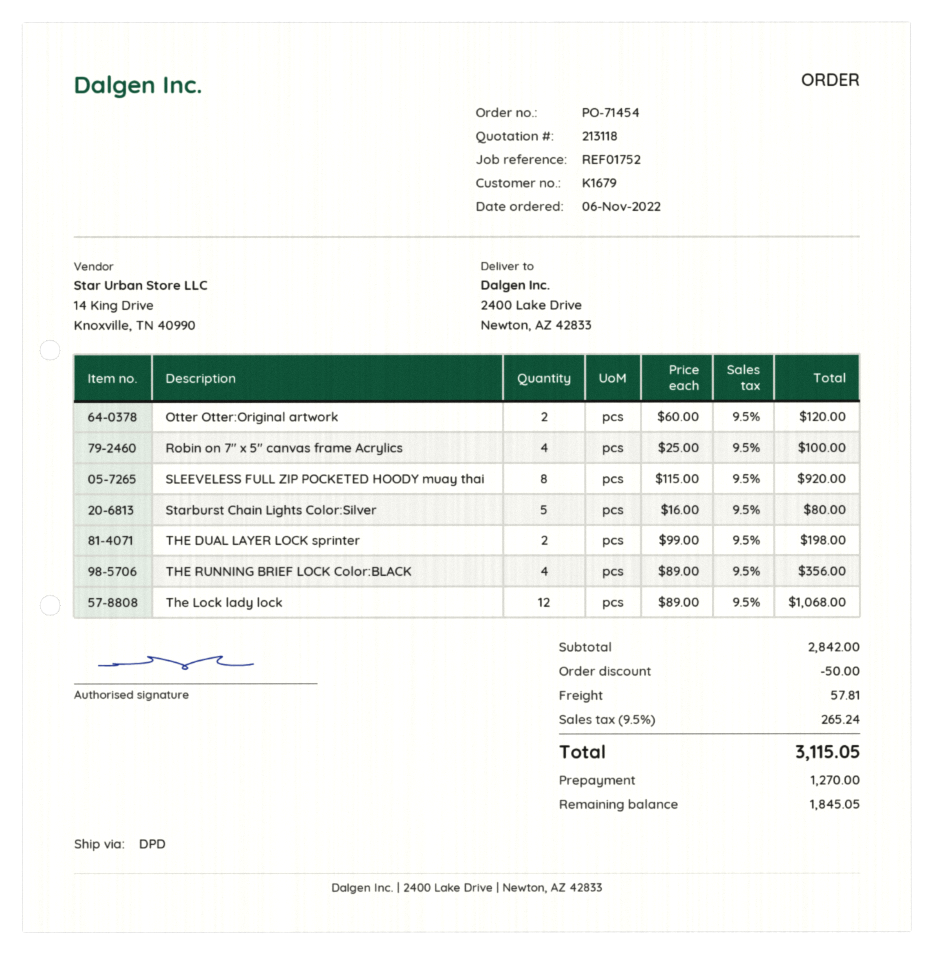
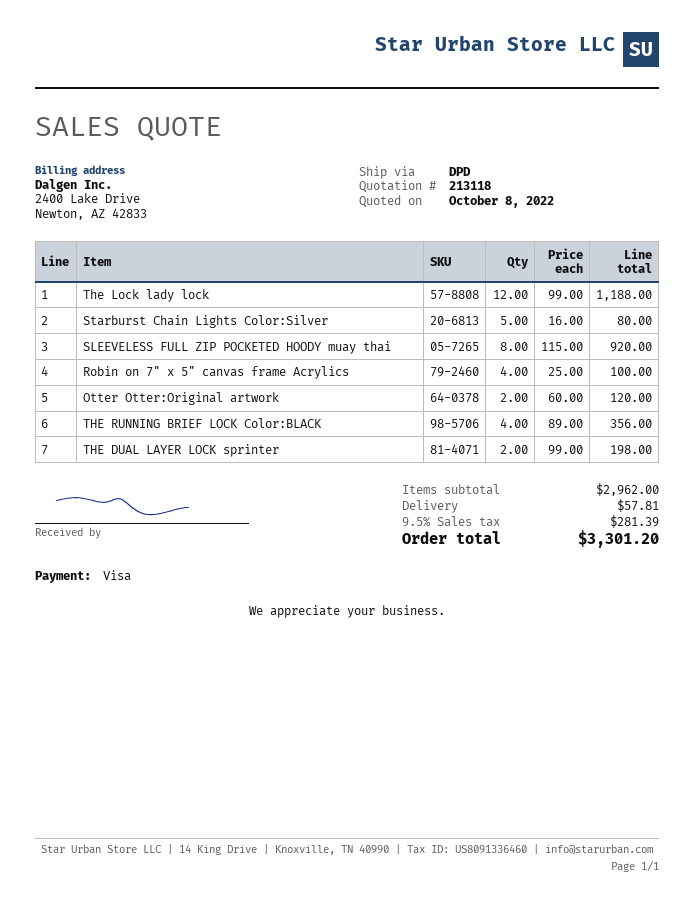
The Lock lady lock: 12 x 89.00 = 1068.00 -> 12 x 99.00 = 1188.00
subtotal: 2842.00 -> 2962.00
discount: 50.00 -> none
tax: 9.5% = 265.24 -> 9.5% = 281.39
total: 3115.05 -> 3301.20

